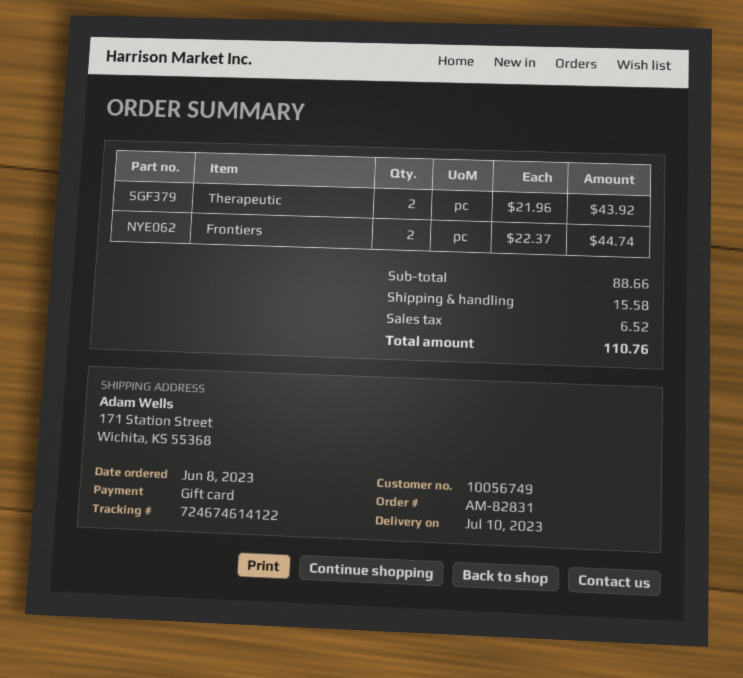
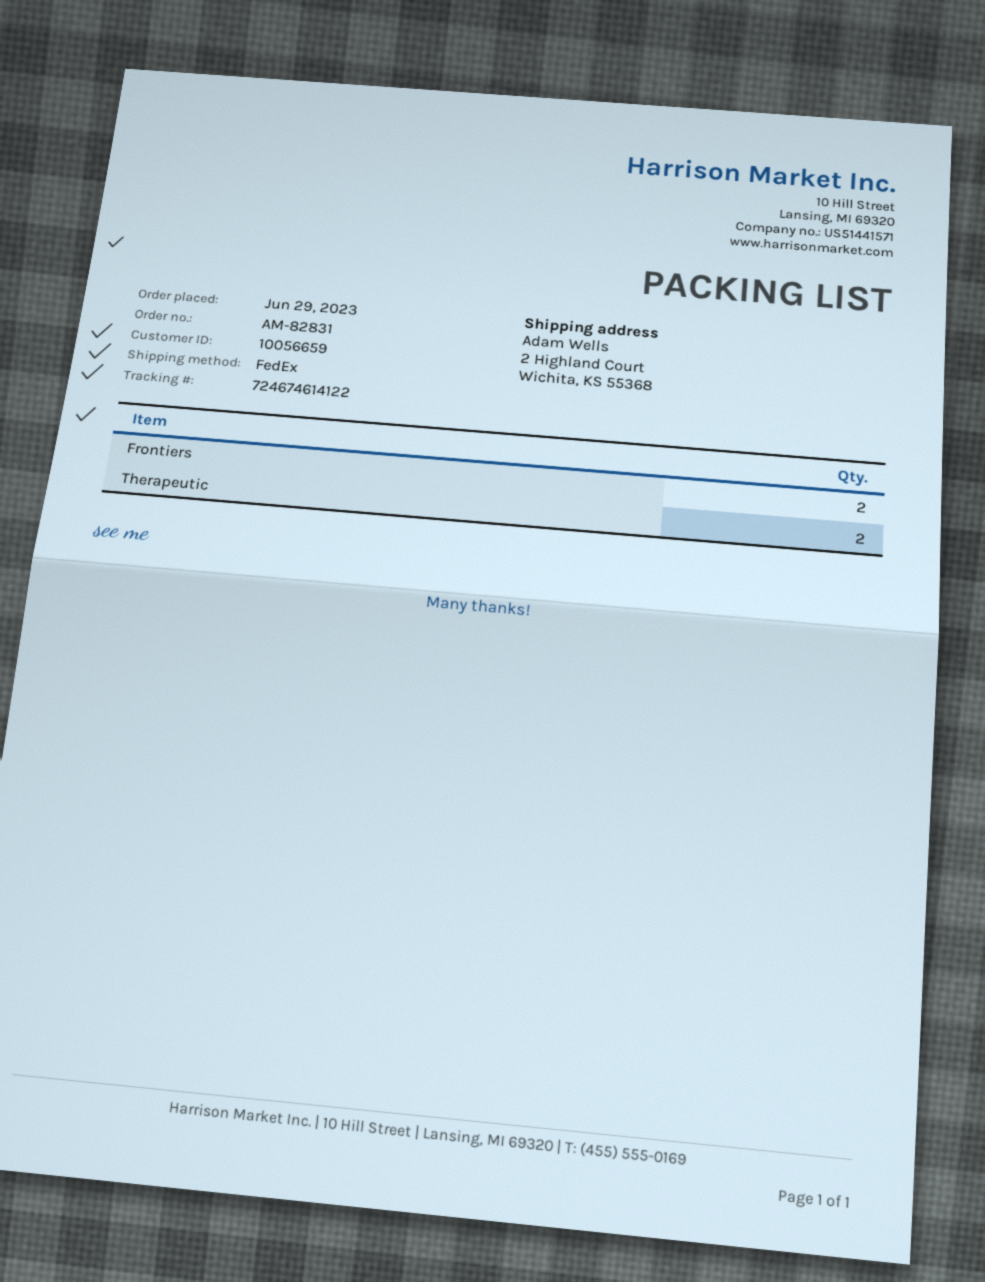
order date: 2023-06-08 -> 2023-06-29
customer number: 10056749 -> 10056659
ship to: 171 Station Street, Wichita, KS 55368 -> 2 Highland Court, Wichita, KS 55368

